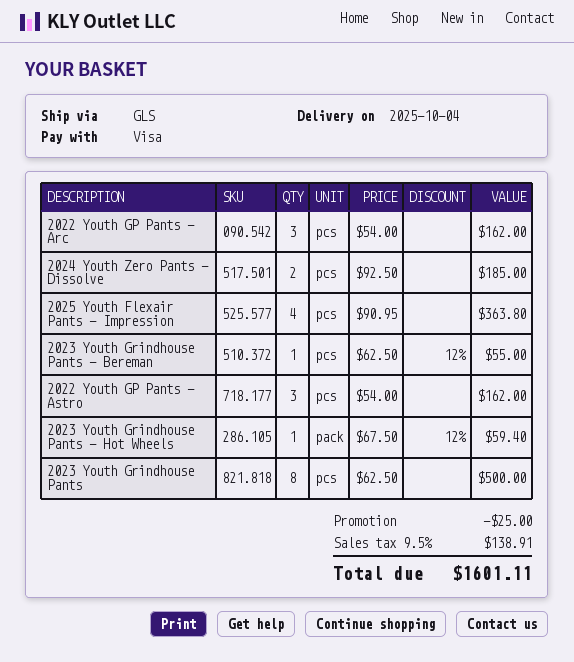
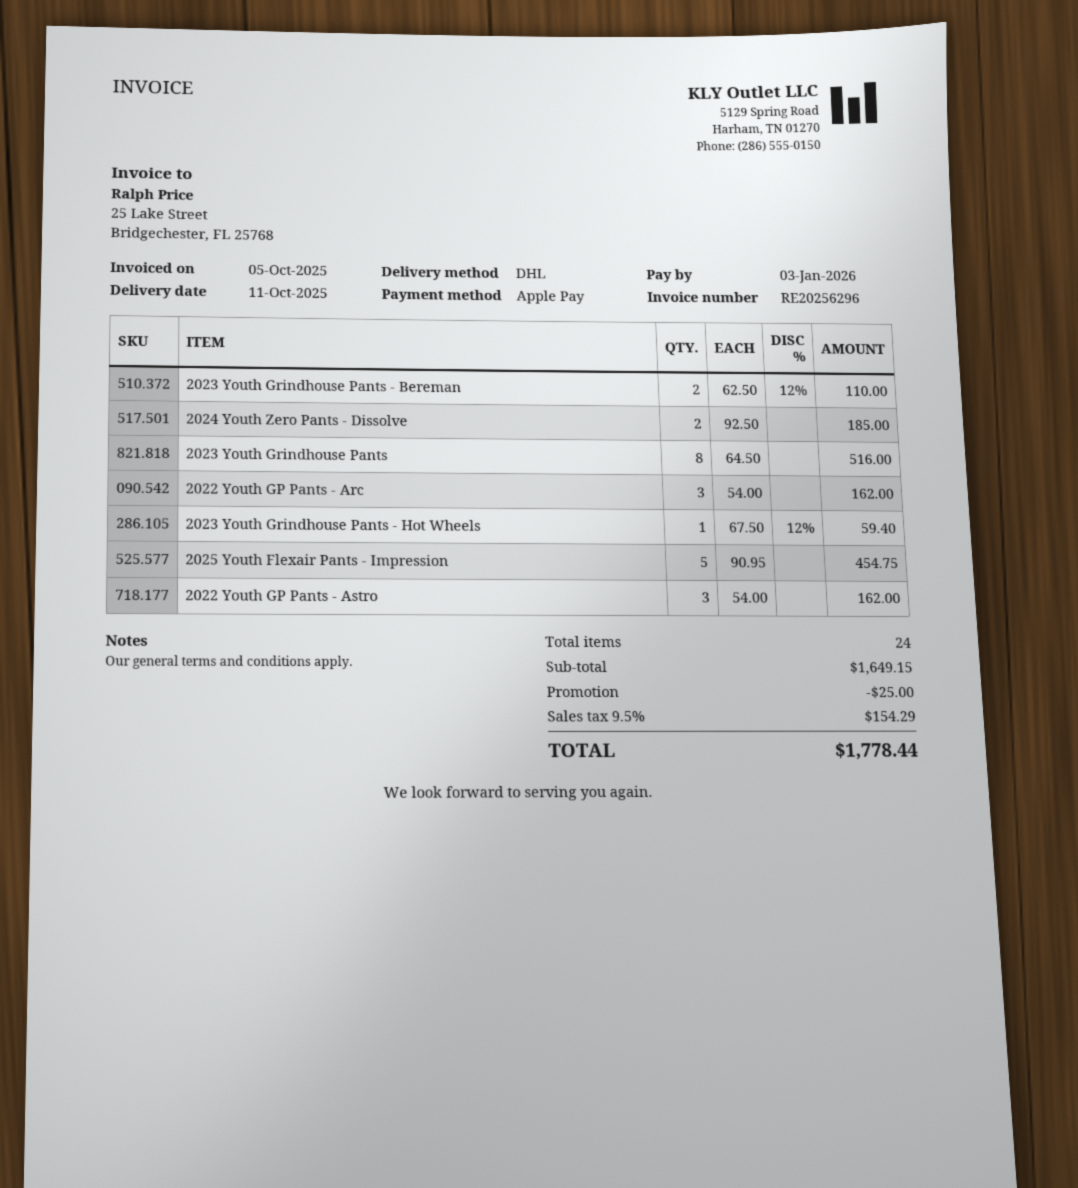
delivery date: 2025-10-04 -> 2025-10-11
payment method: Visa -> Apple Pay
shipping method: GLS -> DHL
2025 Youth Flexair Pants - Impression: 4 x 90.95 = 363.80 -> 5 x 90.95 = 454.75
2023 Youth Grindhouse Pants - Bereman: 1 x 62.50 - 12% = 55.00 -> 2 x 62.50 - 12% = 110.00
2023 Youth Grindhouse Pants: 8 x 62.50 = 500.00 -> 8 x 64.50 = 516.00
tax: 9.5% = 138.91 -> 9.5% = 154.29
total: 1601.11 -> 1778.44

